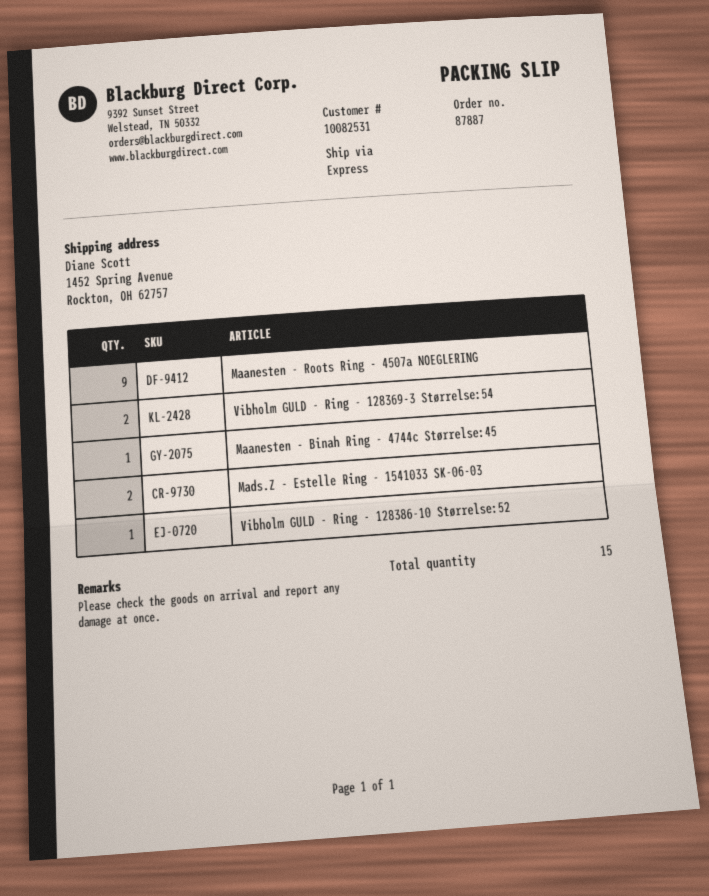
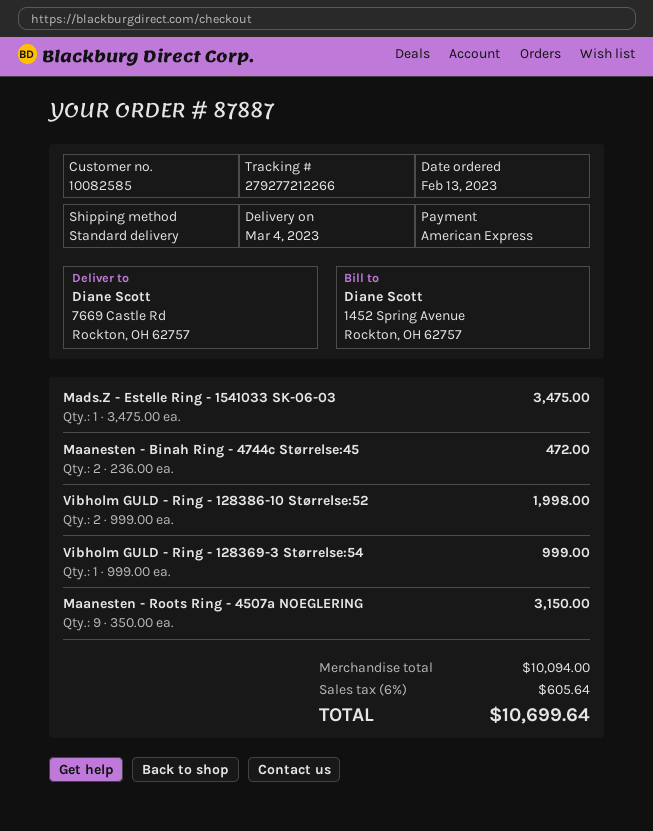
customer number: 10082531 -> 10082585
shipping method: express -> standard
ship to: 1452 Spring Avenue, Rockton, OH 62757 -> 7669 Castle Rd, Rockton, OH 62757
Vibholm GULD - Ring - 128369-3 Størrelse:54: 2 -> 1
Maanesten - Binah Ring - 4744c Størrelse:45: 1 -> 2
Mads.Z - Estelle Ring - 1541033 SK-06-03: 2 -> 1
Vibholm GULD - Ring - 128386-10 Størrelse:52: 1 -> 2

